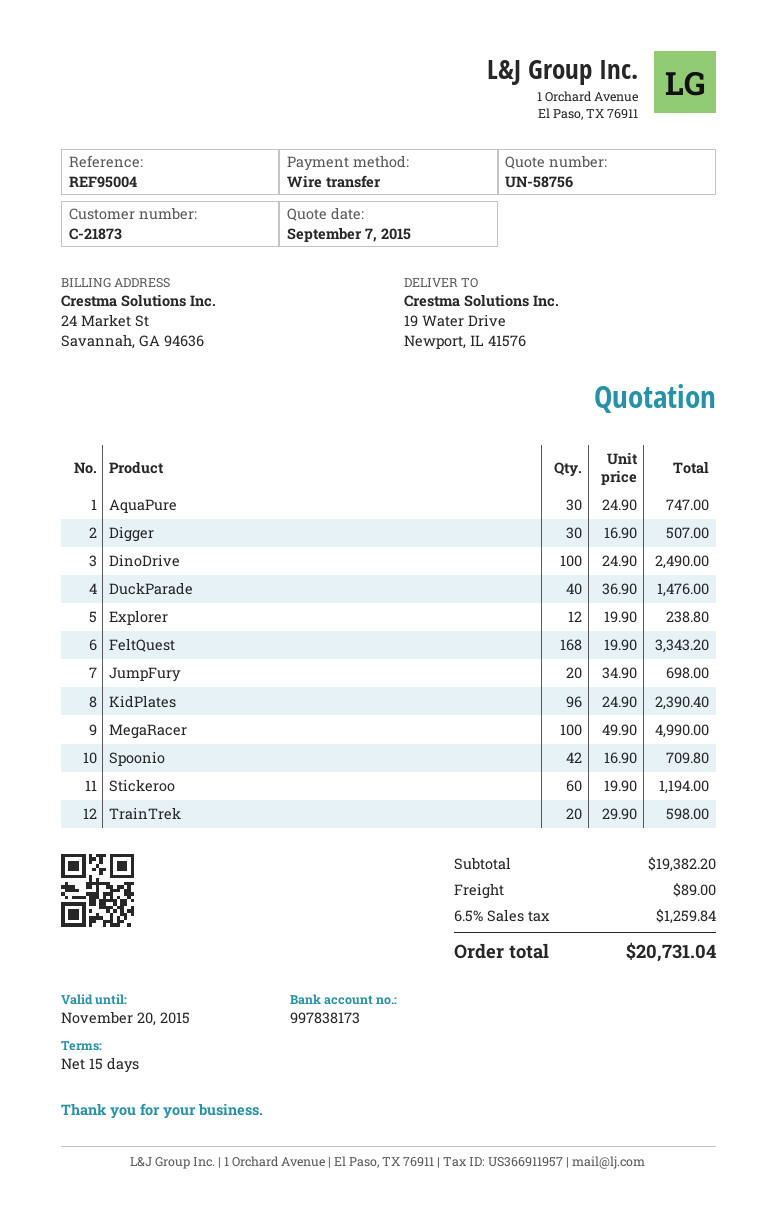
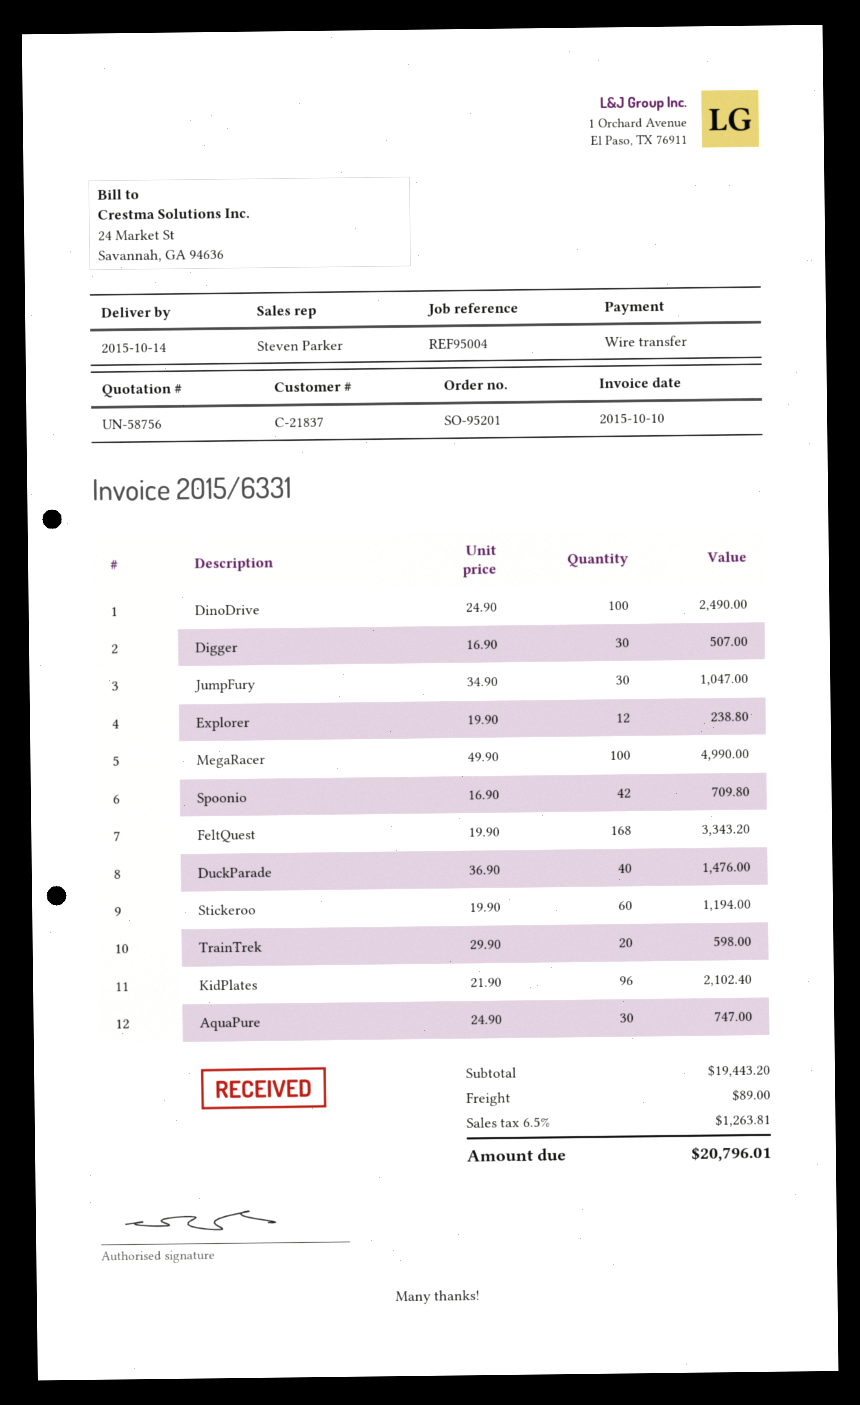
customer number: C-21873 -> C-21837
JumpFury: 20 x 34.90 = 698.00 -> 30 x 34.90 = 1047.00
KidPlates: 96 x 24.90 = 2390.40 -> 96 x 21.90 = 2102.40
subtotal: 19382.20 -> 19443.20
tax: 6.5% = 1259.84 -> 6.5% = 1263.81
total: 20731.04 -> 20796.01

